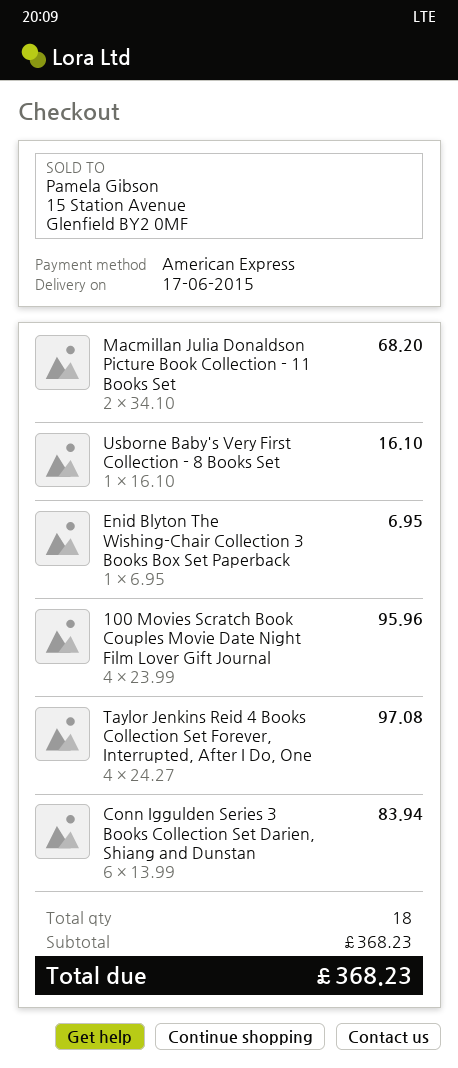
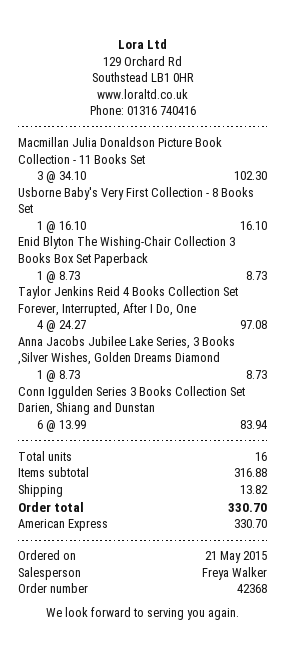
Macmillan Julia Donaldson Picture Book Collection - 11 Books Set: 2 x 34.10 = 68.20 -> 3 x 34.10 = 102.30
Enid Blyton The Wishing-Chair Collection 3 Books Box Set Paperback: 1 x 6.95 = 6.95 -> 1 x 8.73 = 8.73
100 Movies Scratch Book Couples Movie Date Night Film Lover Gift Journal: 4 x 23.99 = 95.96 -> none
Anna Jacobs Jubilee Lake Series, 3 Books ,Silver Wishes, Golden Dreams Diamond: none -> 1 x 8.73 = 8.73
total quantity: 18 -> 16
subtotal: 368.23 -> 316.88
shipping: none -> 13.82
total: 368.23 -> 330.70

